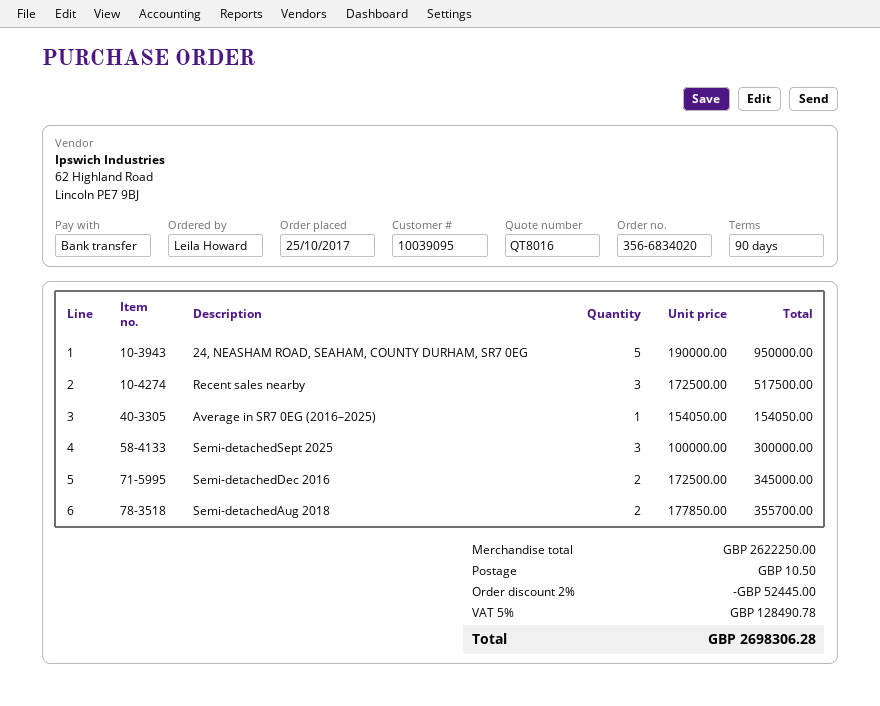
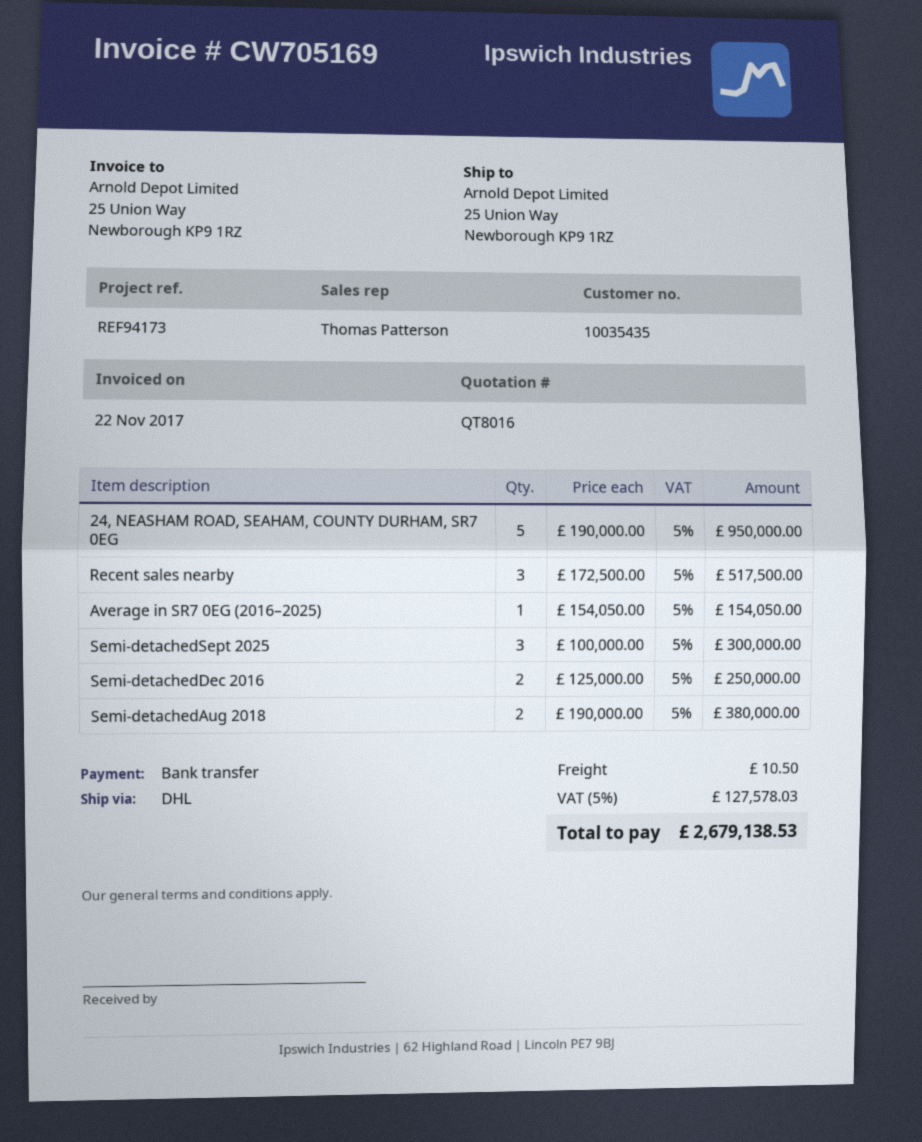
customer number: 10039095 -> 10035435
Semi-detachedDec 2016: 2 x 172500.00 = 345000.00 -> 2 x 125000.00 = 250000.00
Semi-detachedAug 2018: 2 x 177850.00 = 355700.00 -> 2 x 190000.00 = 380000.00
discount: 2% = 52445.00 -> none
tax: 5% = 128490.78 -> 5% = 127578.03
total: 2698306.28 -> 2679138.53

